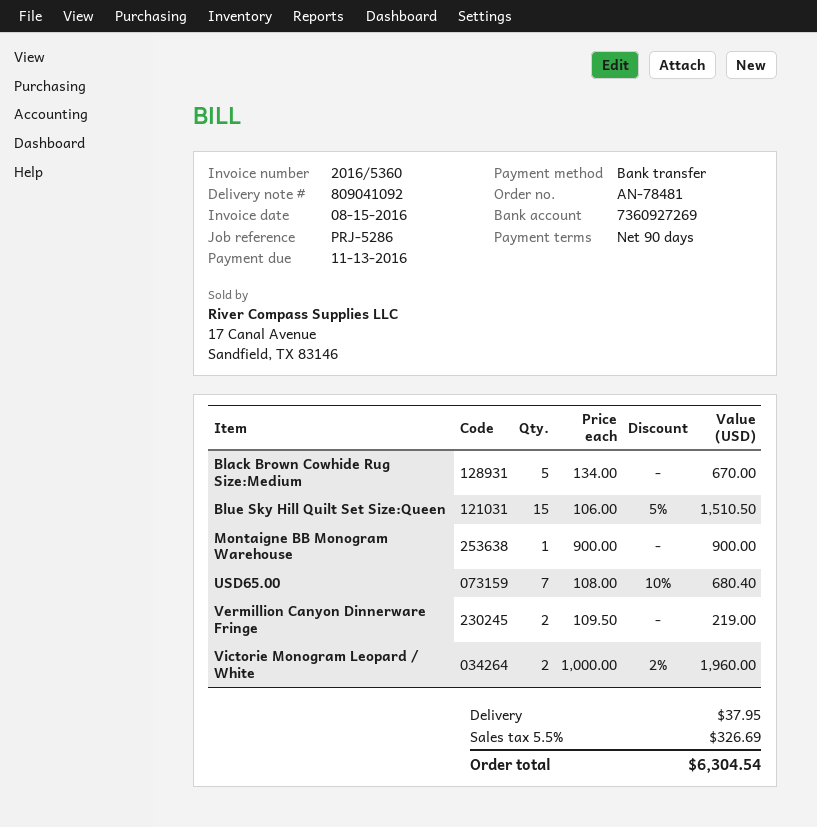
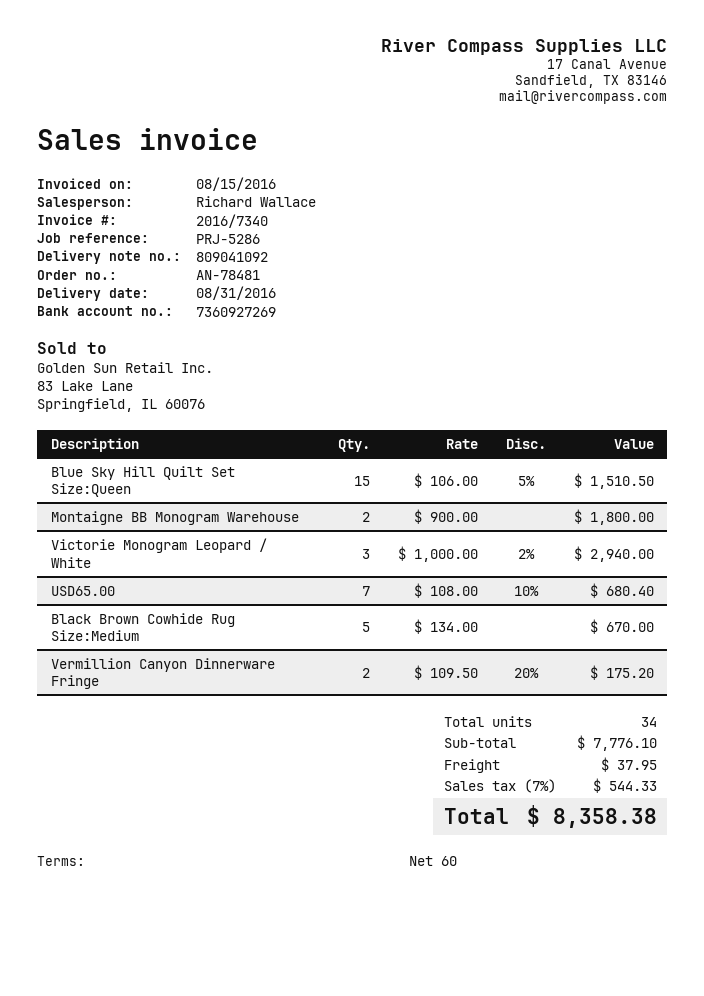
invoice number: 2016/5360 -> 2016/7340
payment terms: 90 days -> 60 days
Montaigne BB Monogram Warehouse: 1 x 900.00 = 900.00 -> 2 x 900.00 = 1800.00
Vermillion Canyon Dinnerware Fringe: 2 x 109.50 = 219.00 -> 2 x 109.50 - 20% = 175.20
Victorie Monogram Leopard / White: 2 x 1000.00 - 2% = 1960.00 -> 3 x 1000.00 - 2% = 2940.00
tax: 5.5% = 326.69 -> 7% = 544.33
total: 6304.54 -> 8358.38

